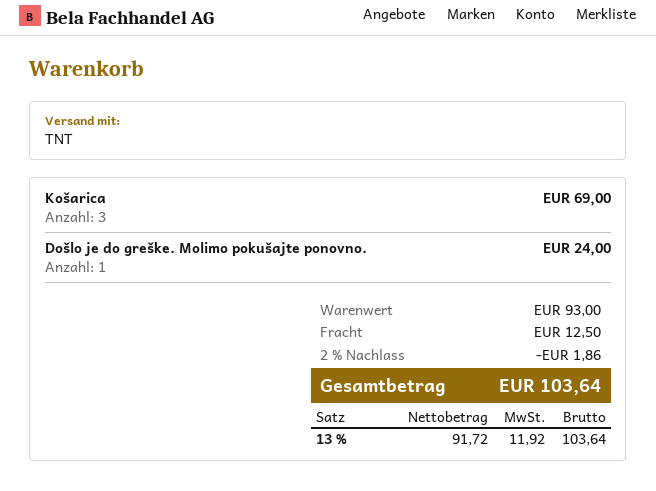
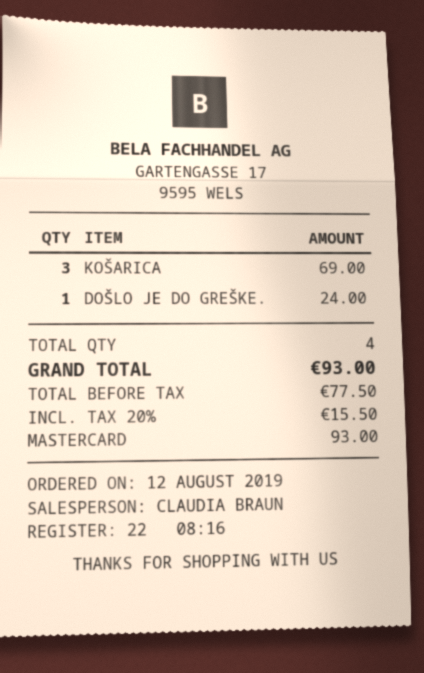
discount: 2% = 1.86 -> none
shipping: 12.50 -> none
net: 91.72 -> 77.50
tax: 13% = 11.92 -> 20% = 15.50
total: 103.64 -> 93.00

